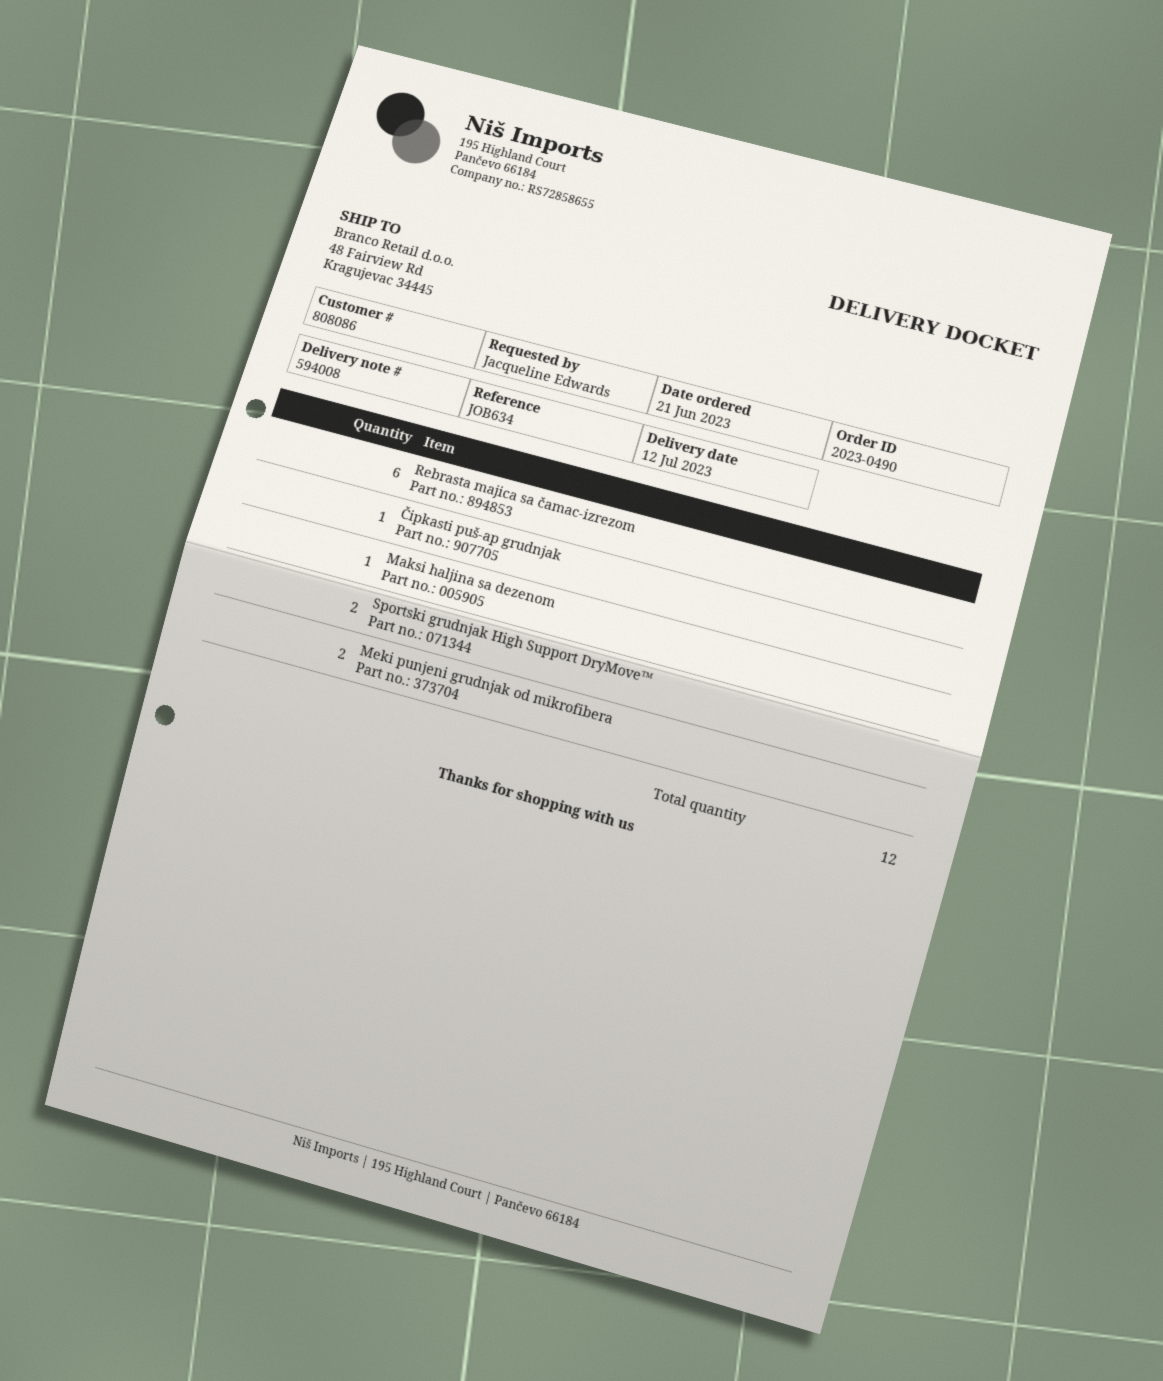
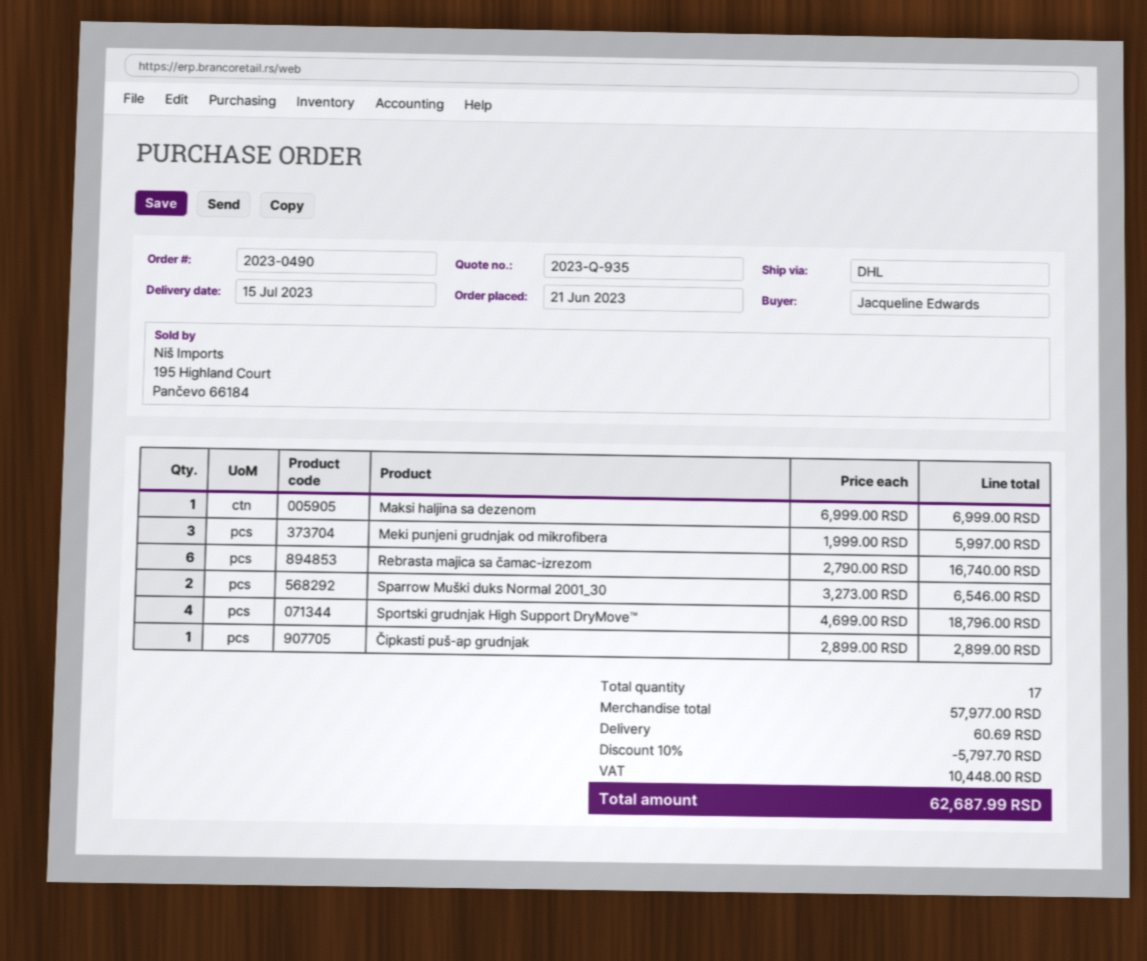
delivery date: 2023-07-12 -> 2023-07-15
Sportski grudnjak High Support DryMove™: 2 -> 4
Meki punjeni grudnjak od mikrofibera: 2 -> 3
Sparrow Muški duks Normal 2001_30: none -> 2
total quantity: 12 -> 17

